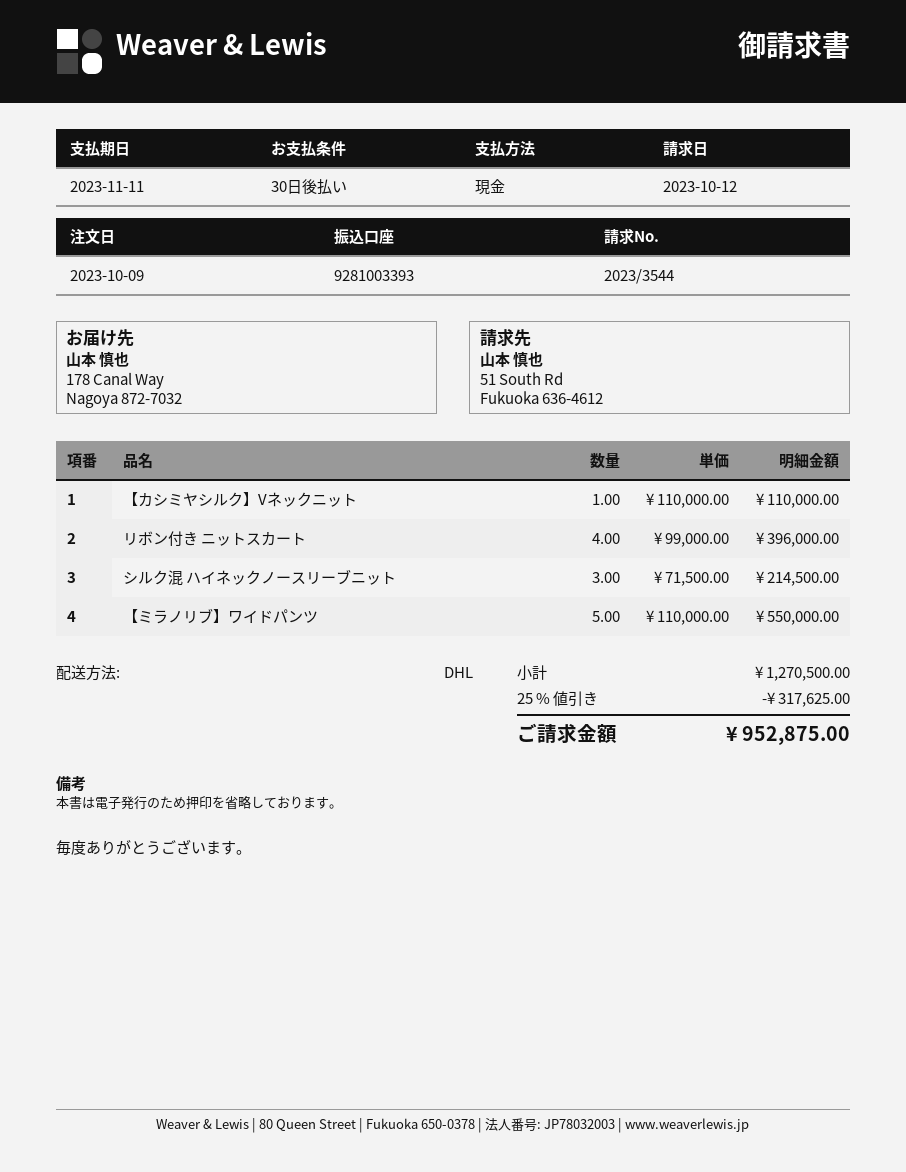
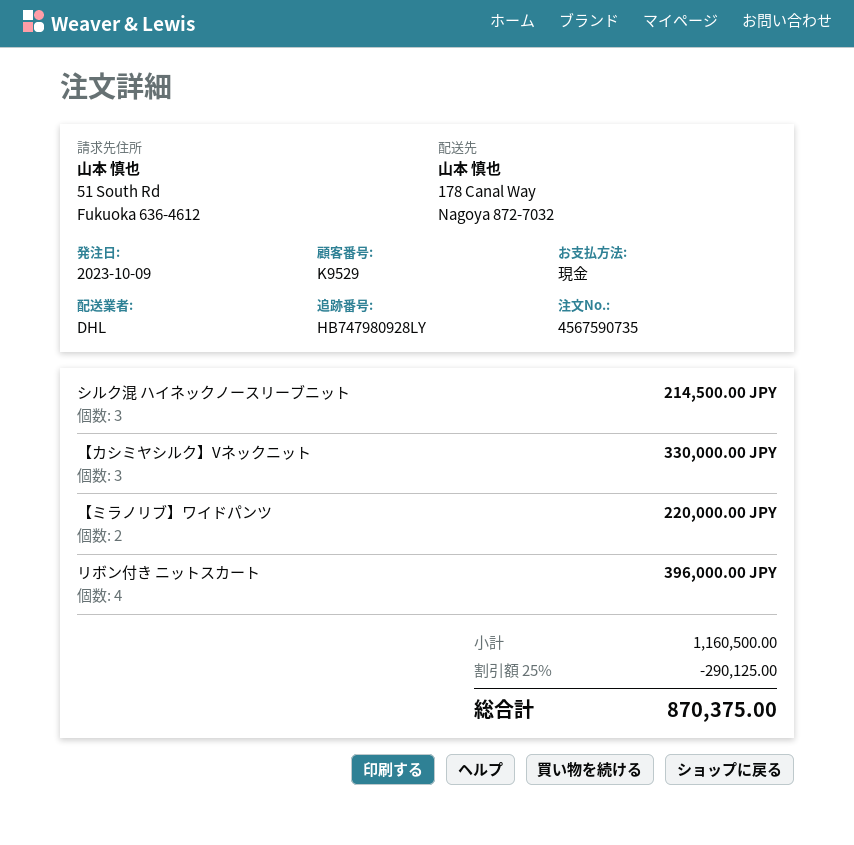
【カシミヤシルク】Vネックニット: 1 for 110000.00 -> 3 for 330000.00
【ミラノリブ】ワイドパンツ: 5 for 550000.00 -> 2 for 220000.00
subtotal: 1270500.00 -> 1160500.00
discount: 25% = 317625.00 -> 25% = 290125.00
total: 952875.00 -> 870375.00

